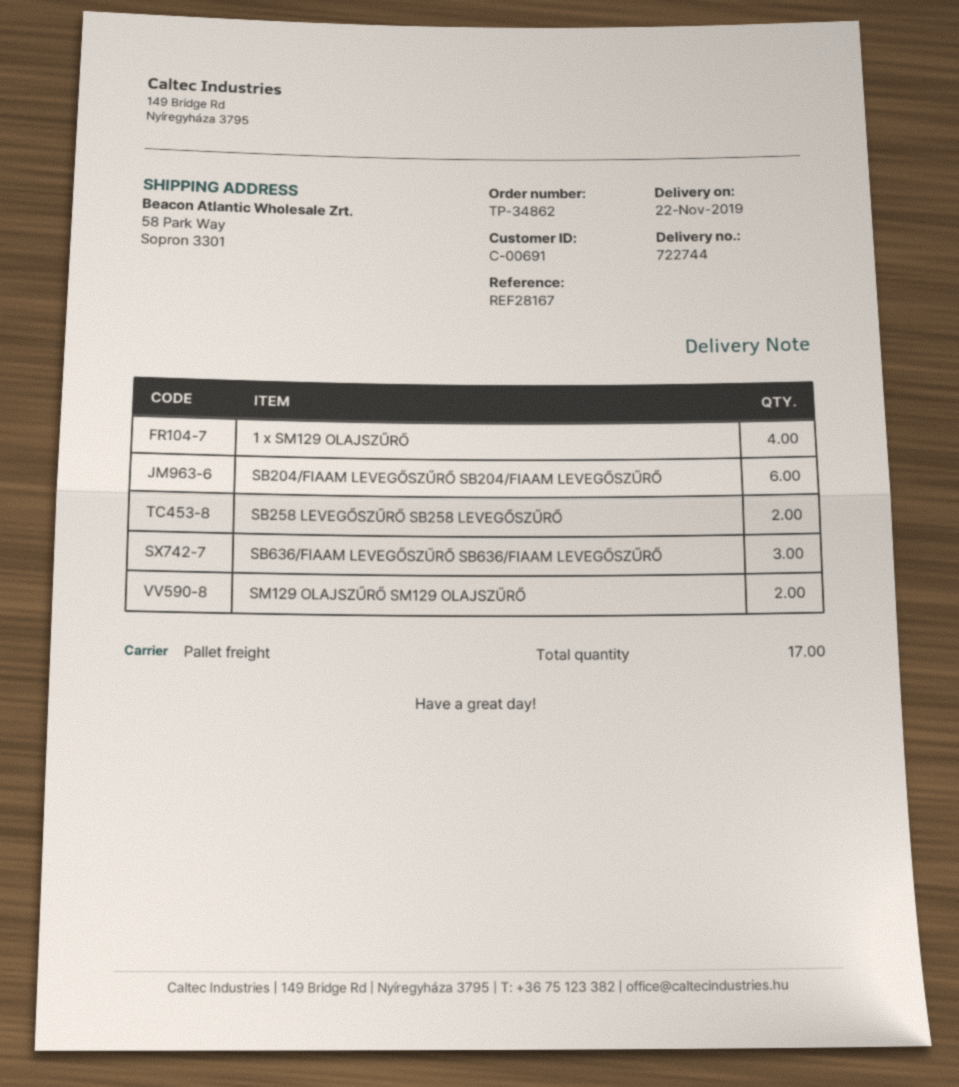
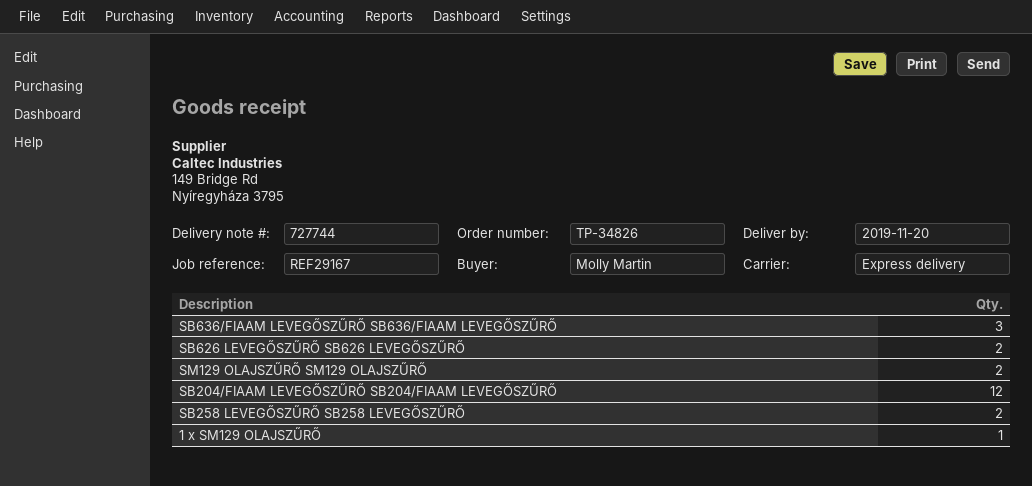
order number: TP-34862 -> TP-34826
delivery note number: 722744 -> 727744
delivery date: 2019-11-22 -> 2019-11-20
reference: REF28167 -> REF29167
shipping method: pallet freight -> express
1 x SM129 OLAJSZŰRŐ: 4 -> 1
SB204/FIAAM LEVEGŐSZŰRŐ SB204/FIAAM LEVEGŐSZŰRŐ: 6 -> 12
SB626 LEVEGŐSZŰRŐ SB626 LEVEGŐSZŰRŐ: none -> 2

